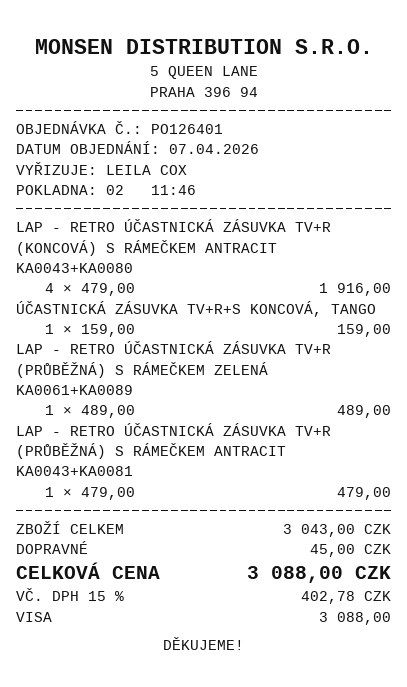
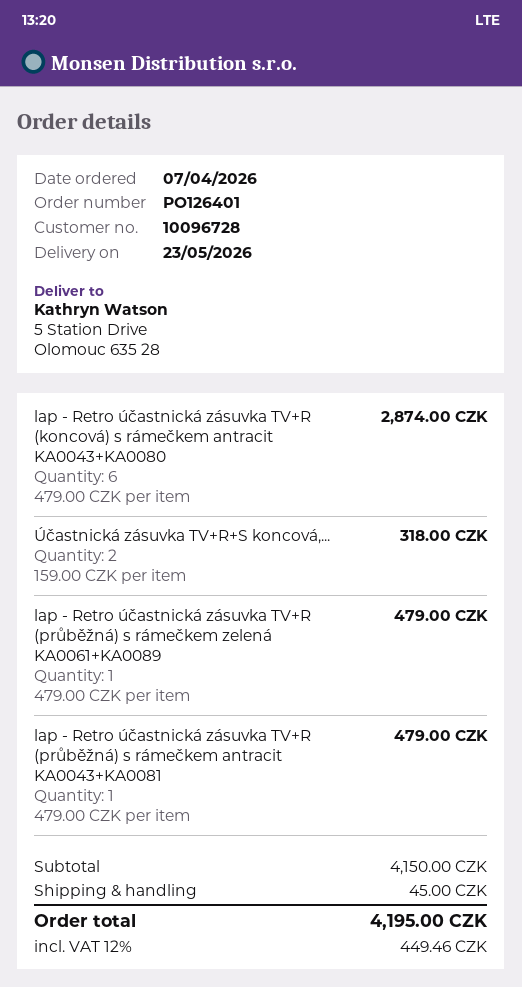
LAP - RETRO ÚČASTNICKÁ ZÁSUVKA TV+R (KONCOVÁ) S RÁMEČKEM ANTRACIT KA0043+KA0080: 4 x 479.00 = 1916.00 -> 6 x 479.00 = 2874.00
ÚČASTNICKÁ ZÁSUVKA TV+R+S KONCOVÁ, TANGO: 1 x 159.00 = 159.00 -> 2 x 159.00 = 318.00
LAP - RETRO ÚČASTNICKÁ ZÁSUVKA TV+R (PRŮBĚŽNÁ) S RÁMEČKEM ZELENÁ KA0061+KA0089: 1 x 489.00 = 489.00 -> 1 x 479.00 = 479.00
subtotal: 3043.00 -> 4150.00
tax: 15% = 402.78 -> 12% = 449.46
total: 3088.00 -> 4195.00

